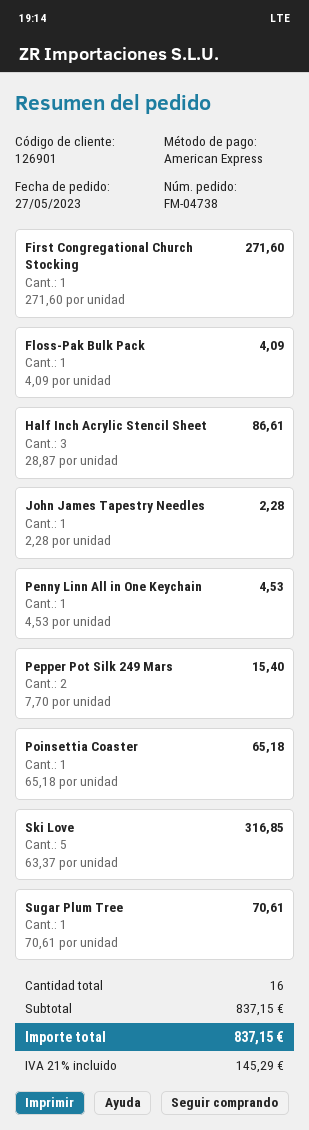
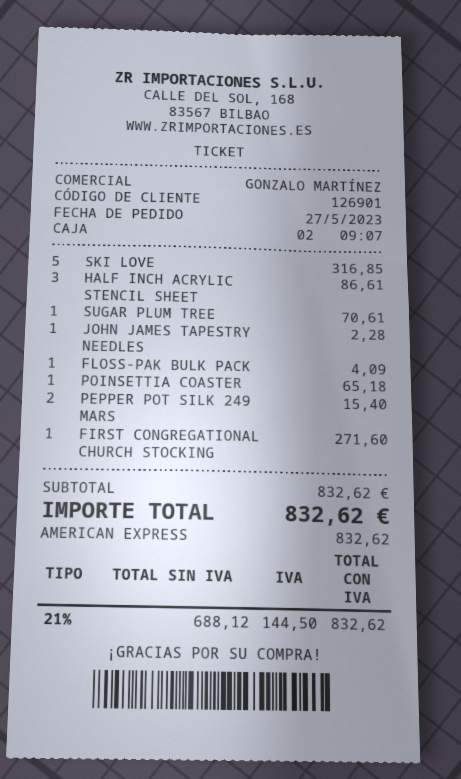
Penny Linn All in One Keychain: 1 for 4.53 -> none
subtotal: 837.15 -> 832.62
tax: 21% = 145.29 -> 21% = 144.50
total: 837.15 -> 832.62

